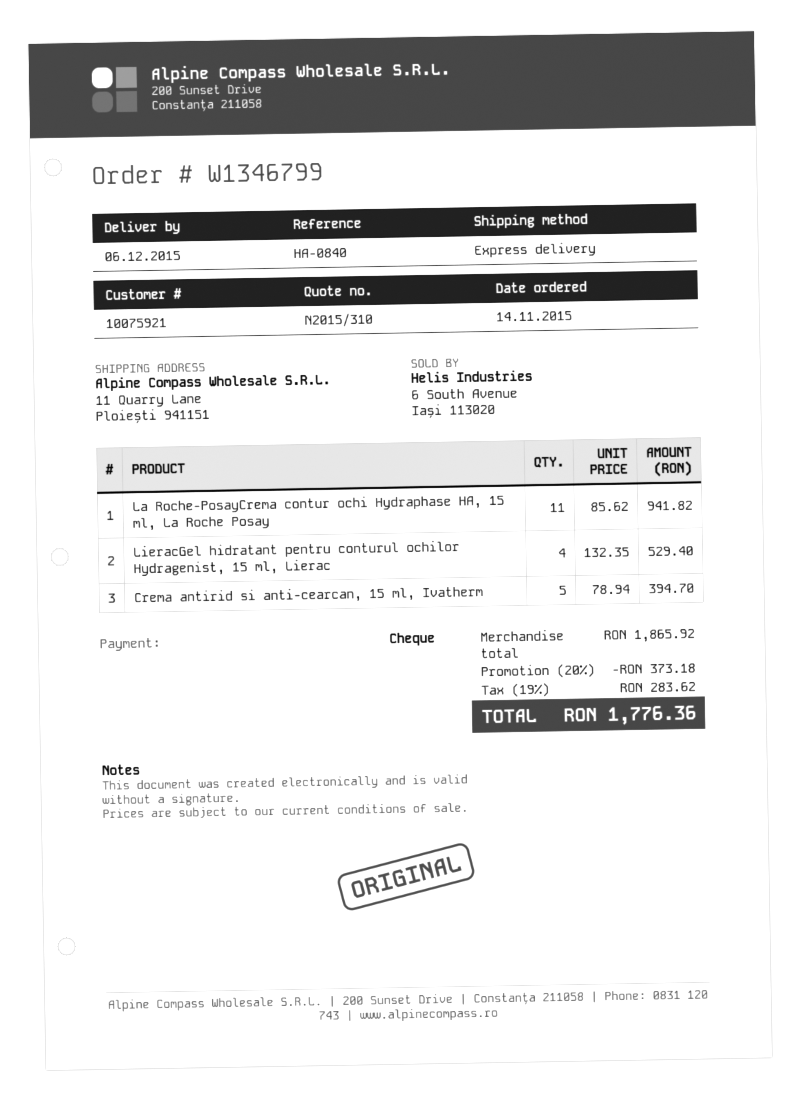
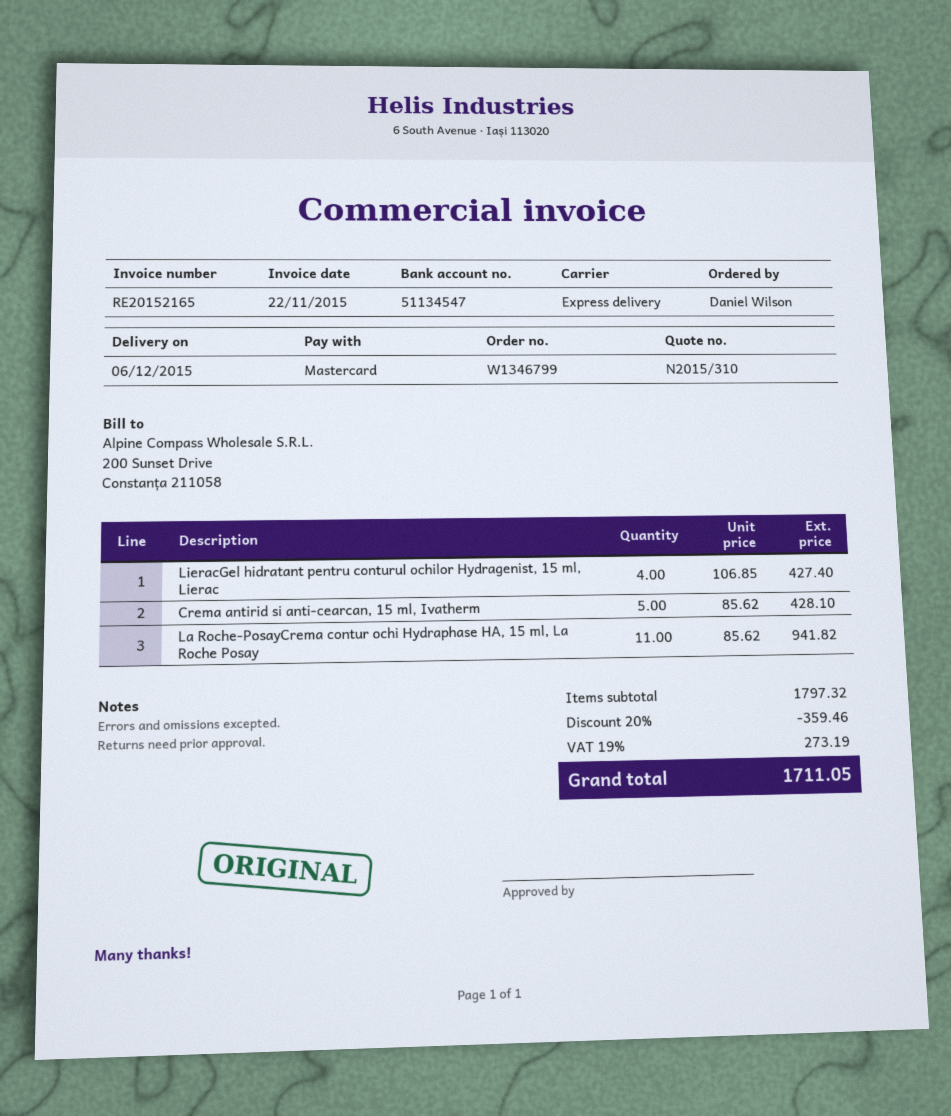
payment method: cheque -> Mastercard
LieracGel hidratant pentru conturul ochilor Hydragenist, 15 ml, Lierac: 4 x 132.35 = 529.40 -> 4 x 106.85 = 427.40
Crema antirid si anti-cearcan, 15 ml, Ivatherm: 5 x 78.94 = 394.70 -> 5 x 85.62 = 428.10
subtotal: 1865.92 -> 1797.32
discount: 20% = 373.18 -> 20% = 359.46
tax: 19% = 283.62 -> 19% = 273.19
total: 1776.36 -> 1711.05

